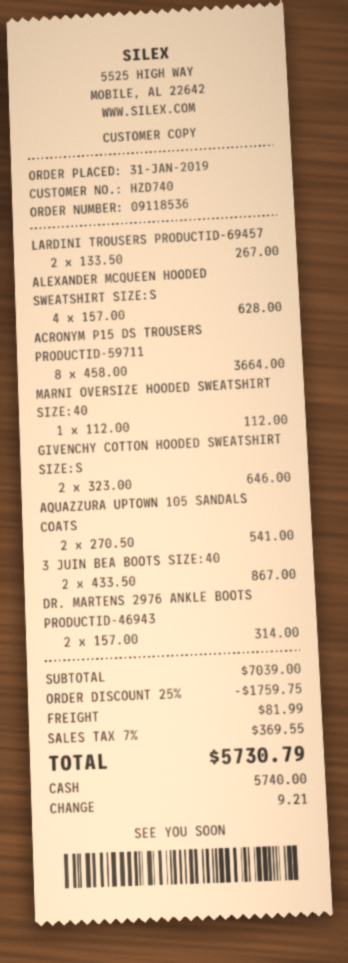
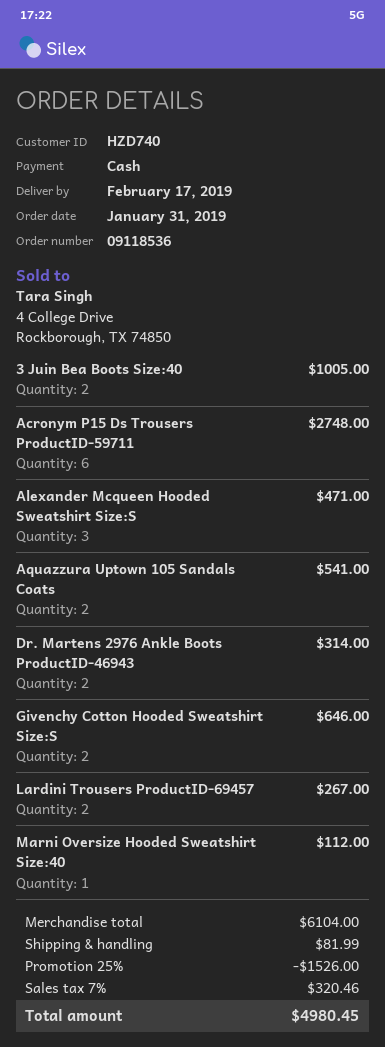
ALEXANDER MCQUEEN HOODED SWEATSHIRT SIZE:S: 4 for 628.00 -> 3 for 471.00
ACRONYM P15 DS TROUSERS PRODUCTID-59711: 8 for 3664.00 -> 6 for 2748.00
3 JUIN BEA BOOTS SIZE:40: 2 for 867.00 -> 2 for 1005.00
subtotal: 7039.00 -> 6104.00
discount: 25% = 1759.75 -> 25% = 1526.00
tax: 7% = 369.55 -> 7% = 320.46
total: 5730.79 -> 4980.45

